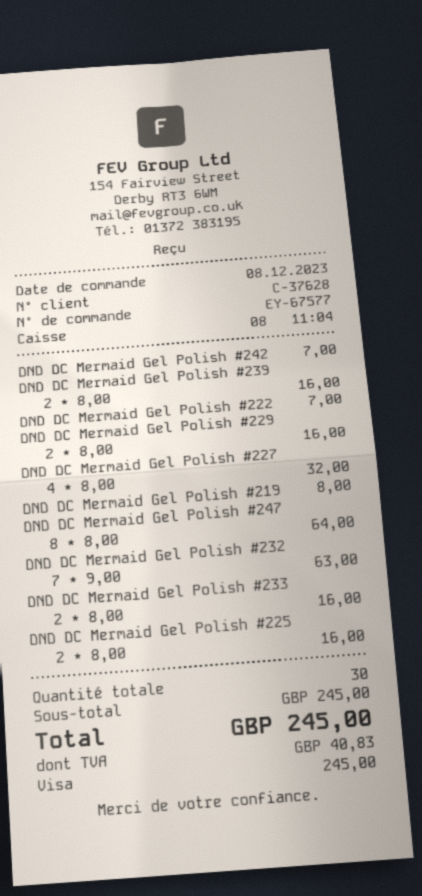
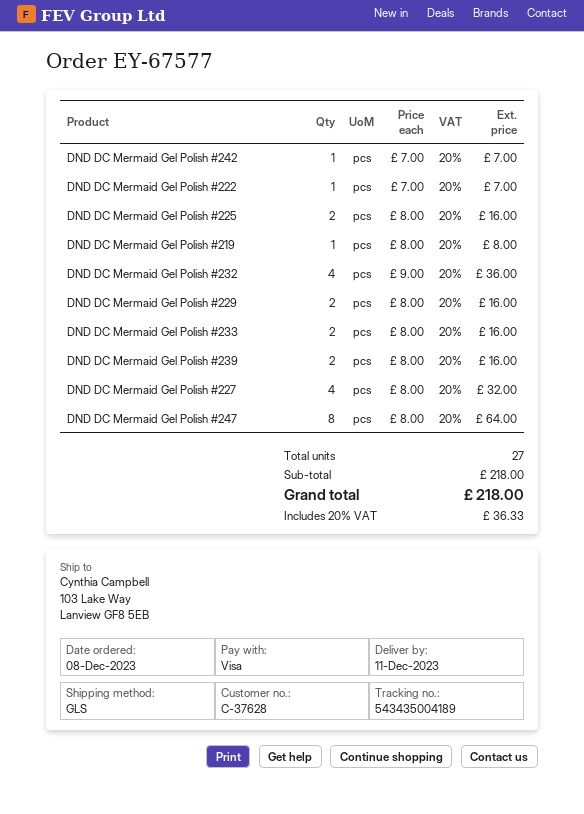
DND DC Mermaid Gel Polish #232: 7 x 9.00 = 63.00 -> 4 x 9.00 = 36.00
total quantity: 30 -> 27
subtotal: 245.00 -> 218.00
tax: 40.83 -> 36.33
total: 245.00 -> 218.00

